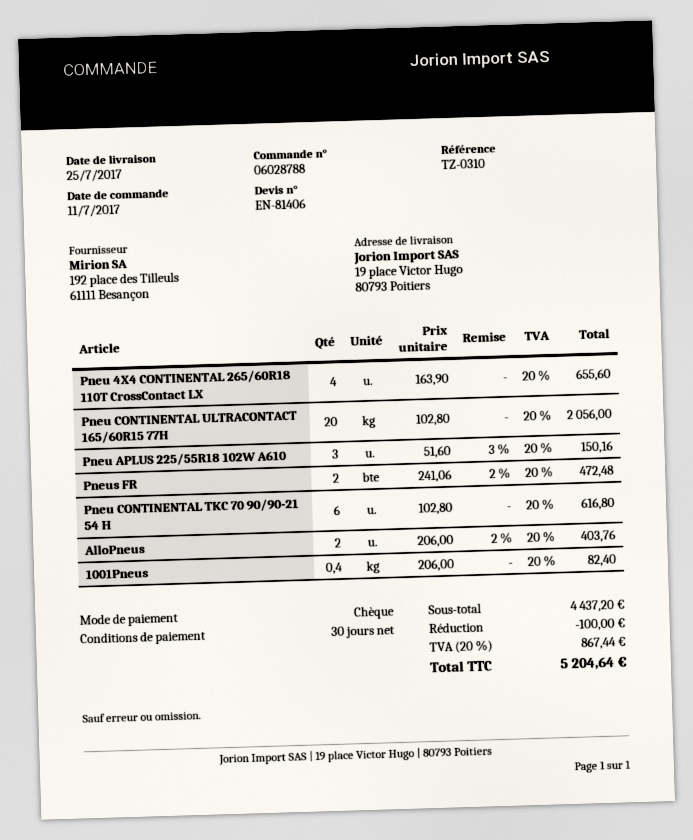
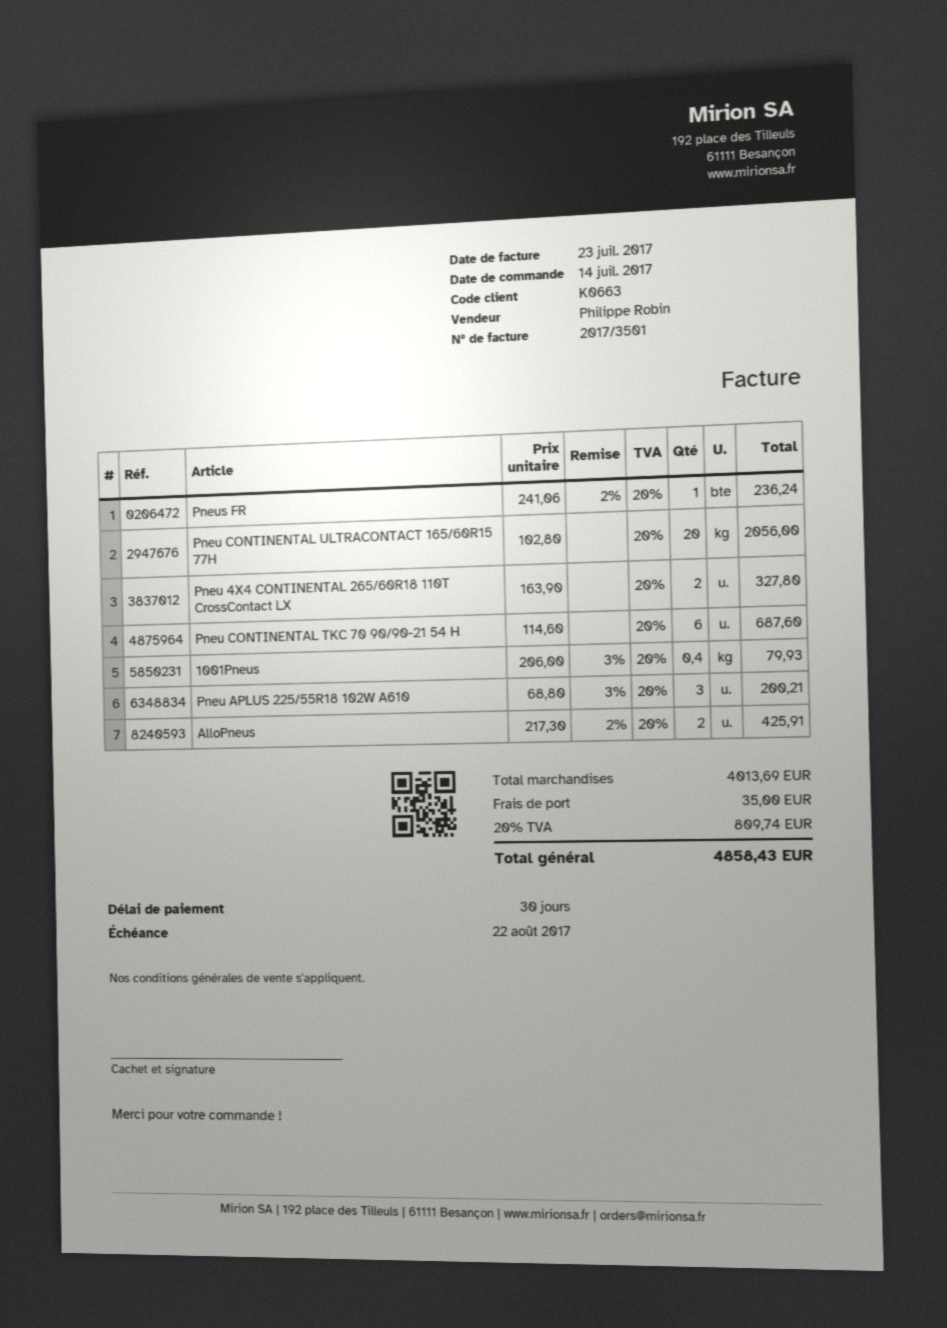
order date: 2017-07-11 -> 2017-07-14
Pneu 4X4 CONTINENTAL 265/60R18 110T CrossContact LX: 4 x 163.90 = 655.60 -> 2 x 163.90 = 327.80
Pneu APLUS 225/55R18 102W A610: 3 x 51.60 - 3% = 150.16 -> 3 x 68.80 - 3% = 200.21
Pneus FR: 2 x 241.06 - 2% = 472.48 -> 1 x 241.06 - 2% = 236.24
Pneu CONTINENTAL TKC 70 90/90-21 54 H: 6 x 102.80 = 616.80 -> 6 x 114.60 = 687.60
AlloPneus: 2 x 206.00 - 2% = 403.76 -> 2 x 217.30 - 2% = 425.91
1001Pneus: 0.4 x 206.00 = 82.40 -> 0.4 x 206.00 - 3% = 79.93
subtotal: 4437.20 -> 4013.69
discount: 100.00 -> none
shipping: none -> 35.00
tax: 20% = 867.44 -> 20% = 809.74
total: 5204.64 -> 4858.43

